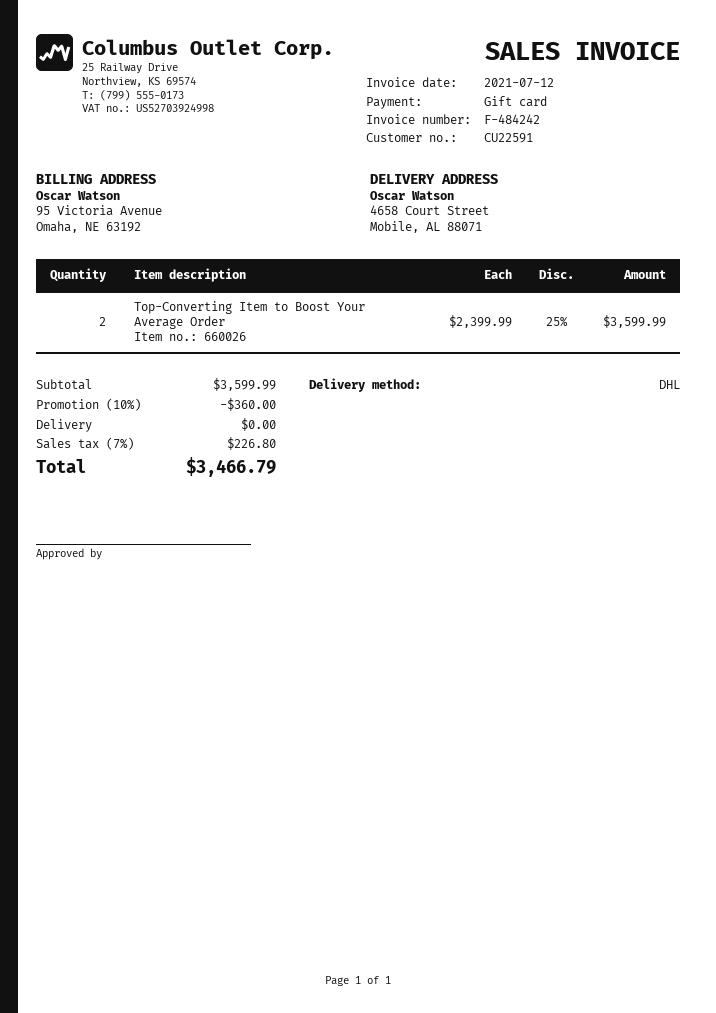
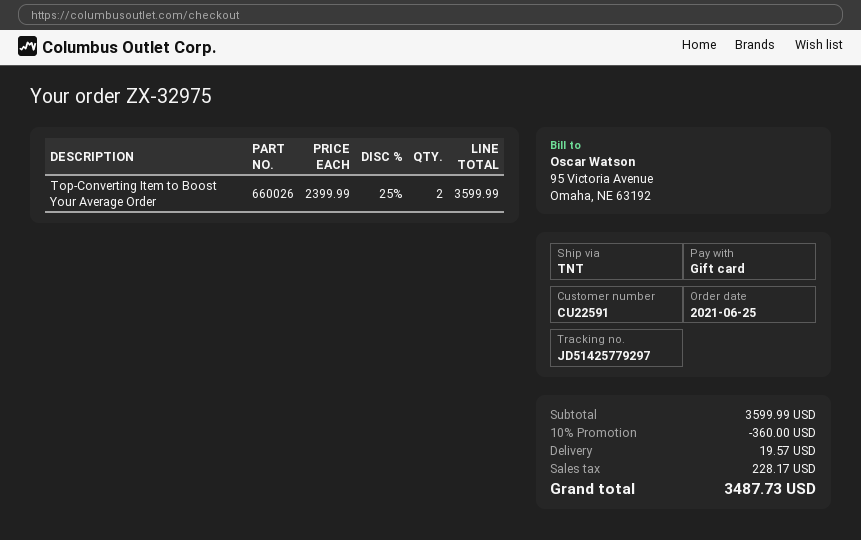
shipping method: DHL -> TNT
shipping: 0.00 -> 19.57
tax: 226.80 -> 228.17
total: 3466.79 -> 3487.73

